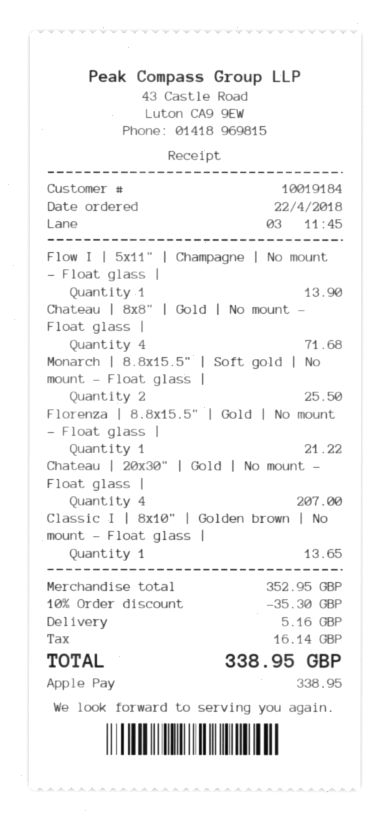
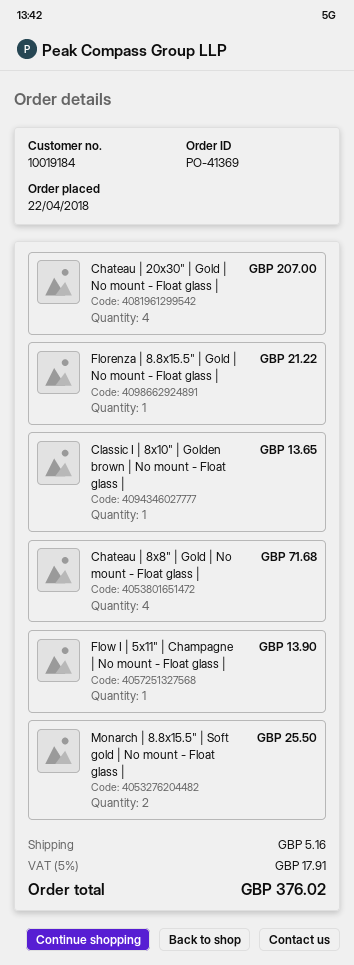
discount: 10% = 35.30 -> none
tax: 16.14 -> 17.91
total: 338.95 -> 376.02

